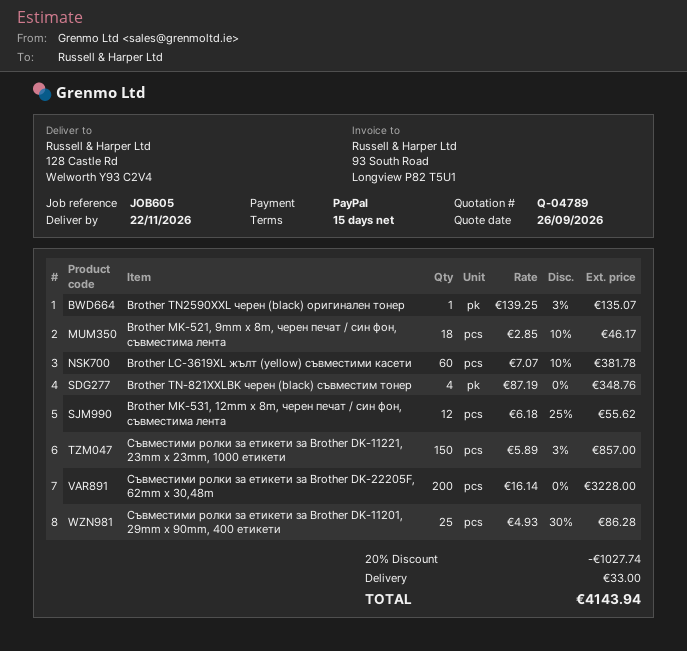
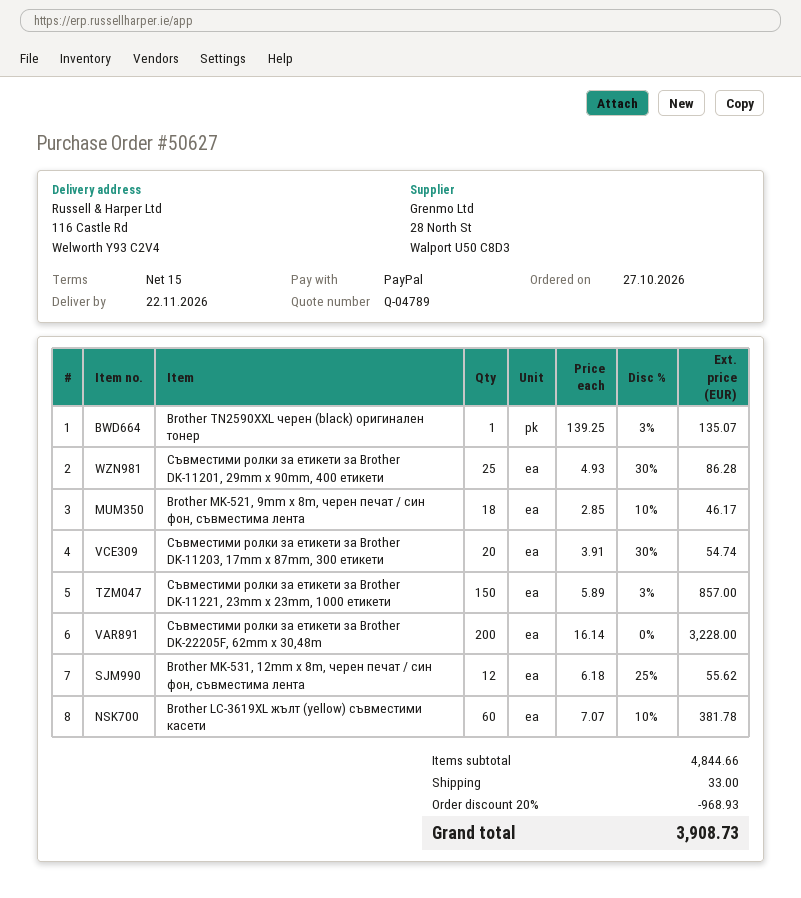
ship to: 128 Castle Rd, Welworth Y93 C2V4 -> 116 Castle Rd, Welworth Y93 C2V4
Brother TN-821XXLBK черен (black) съвместим тонер: 4 x 87.19 = 348.76 -> none
Съвместими ролки за етикети за Brother DK-11203, 17mm x 87mm, 300 етикети: none -> 20 x 3.91 - 30% = 54.74
discount: 20% = 1027.74 -> 20% = 968.93
total: 4143.94 -> 3908.73

